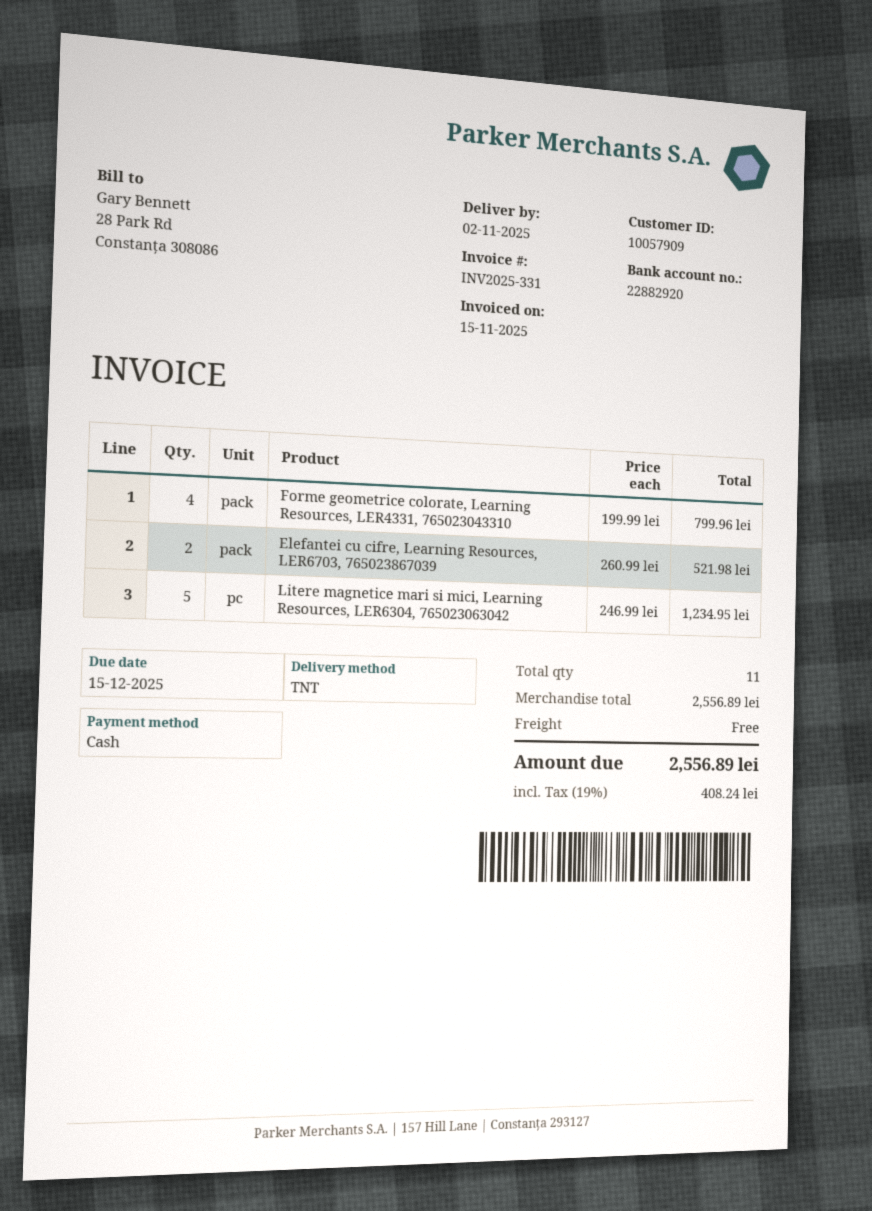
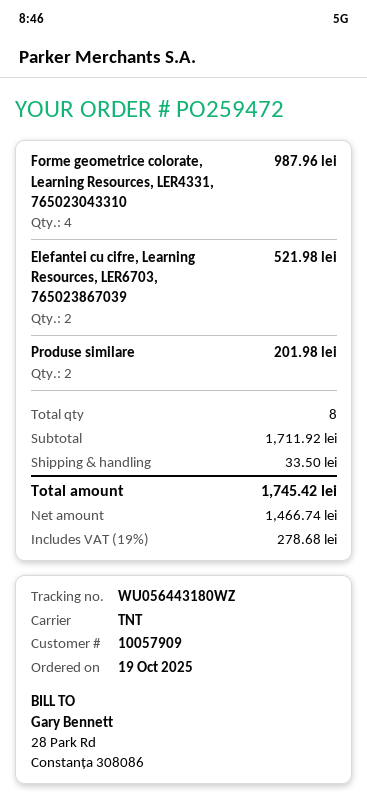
Forme geometrice colorate, Learning Resources, LER4331, 765023043310: 4 for 799.96 -> 4 for 987.96
Litere magnetice mari si mici, Learning Resources, LER6304, 765023063042: 5 for 1234.95 -> none
Produse similare: none -> 2 for 201.98
total quantity: 11 -> 8
subtotal: 2556.89 -> 1711.92
shipping: 0.00 -> 33.50
tax: 19% = 408.24 -> 19% = 278.68
total: 2556.89 -> 1745.42

